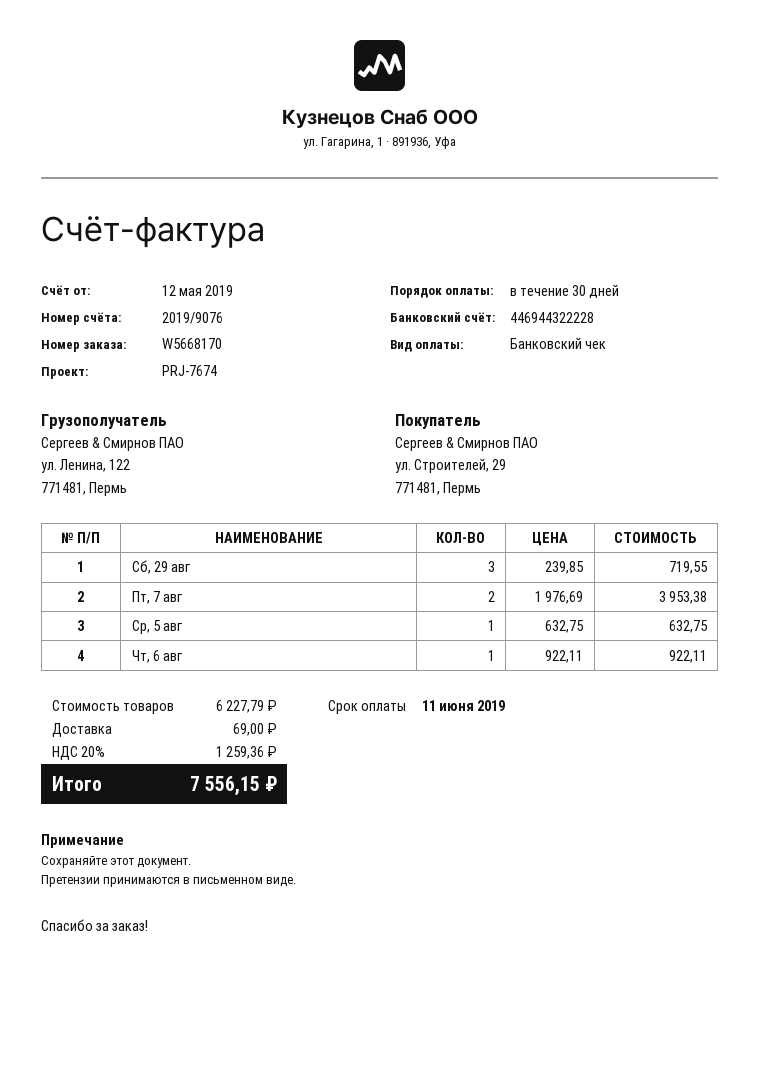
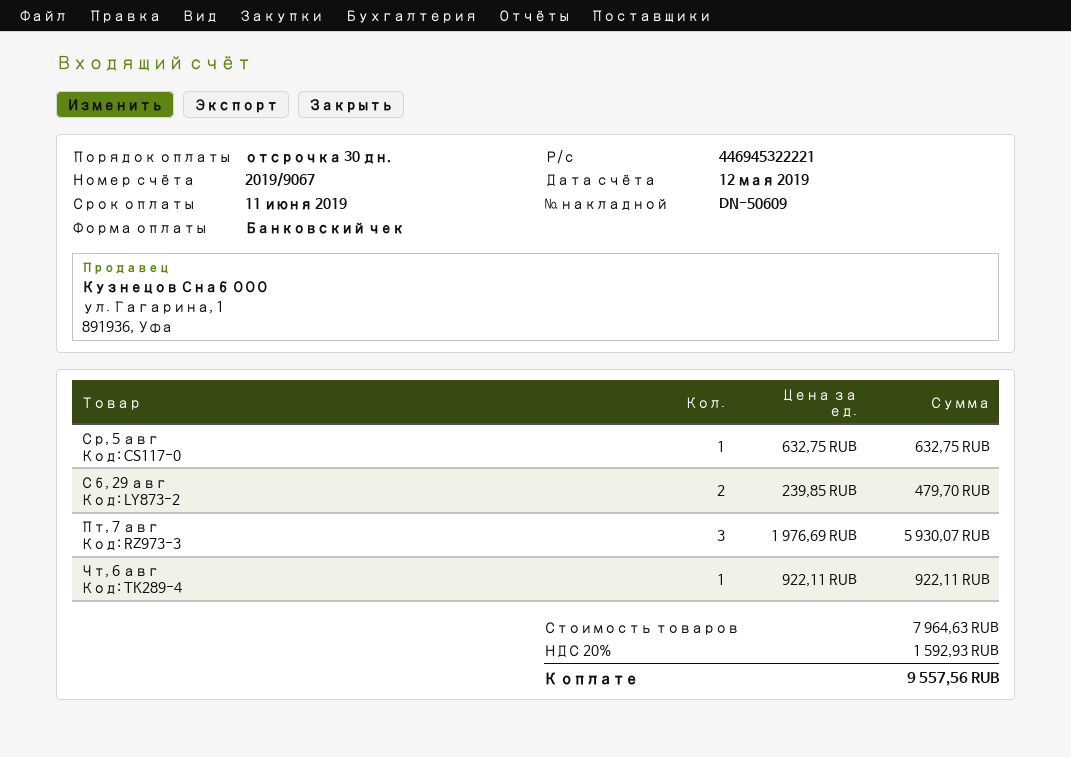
invoice number: 2019/9076 -> 2019/9067
bank account: 446944322228 -> 446945322221
Сб, 29 авг: 3 x 239.85 = 719.55 -> 2 x 239.85 = 479.70
Пт, 7 авг: 2 x 1976.69 = 3953.38 -> 3 x 1976.69 = 5930.07
subtotal: 6227.79 -> 7964.63
shipping: 69.00 -> none
tax: 20% = 1259.36 -> 20% = 1592.93
total: 7556.15 -> 9557.56

